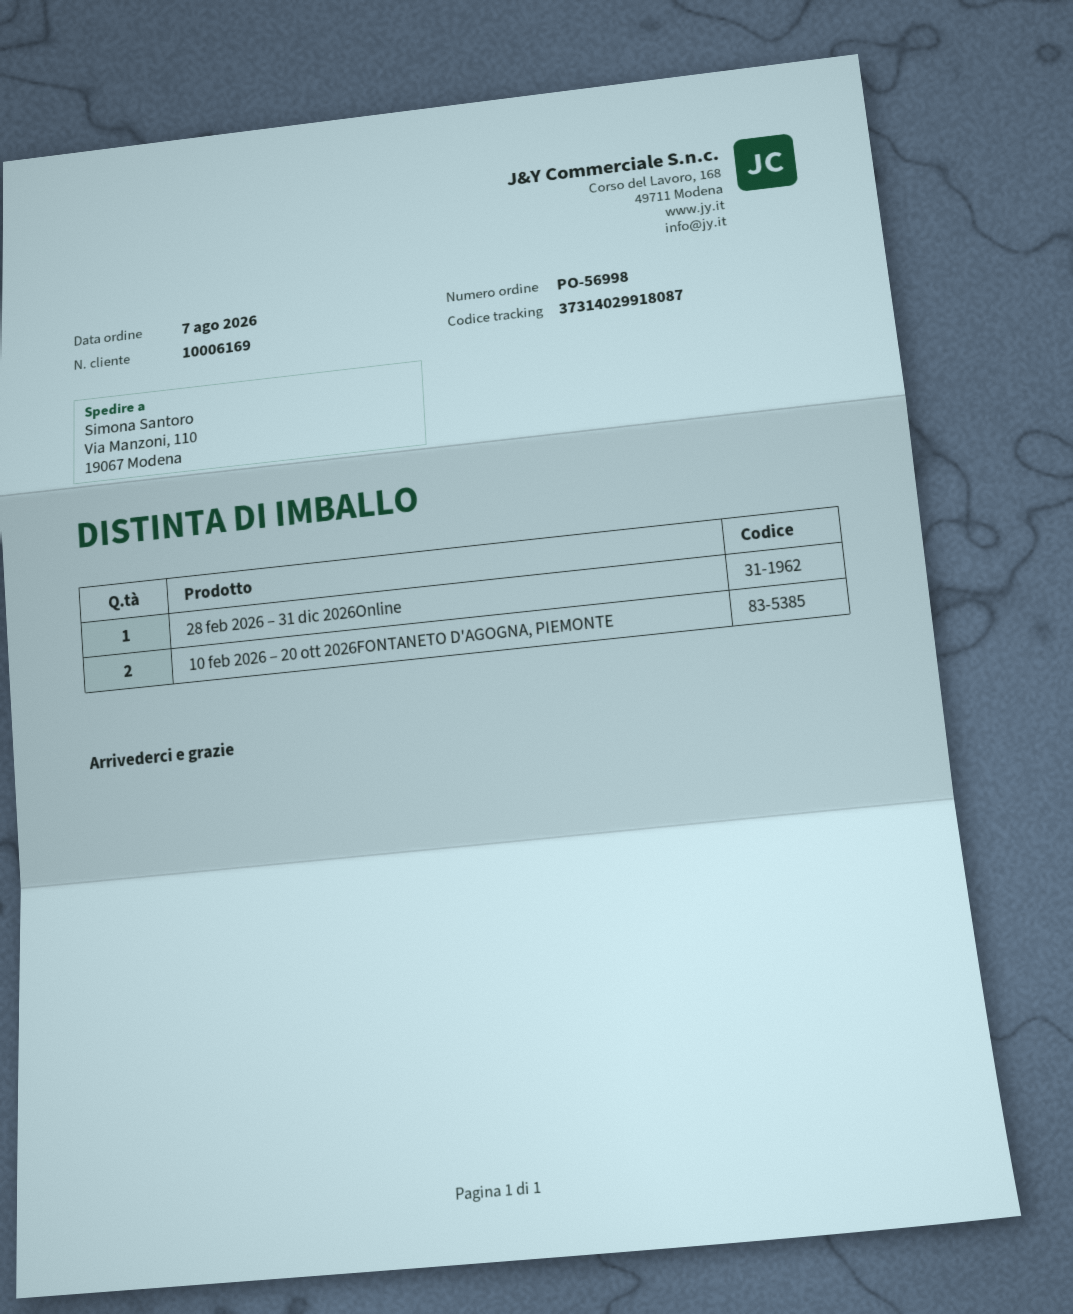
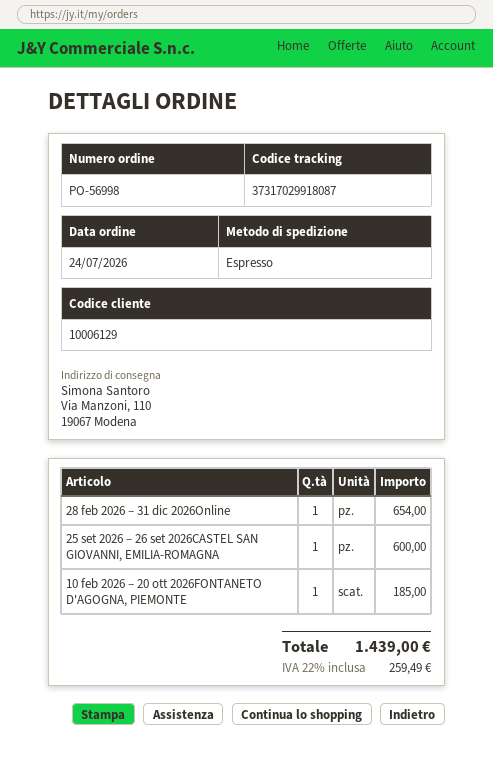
order date: 2026-08-07 -> 2026-07-24
customer number: 10006169 -> 10006129
tracking number: 37314029918087 -> 37317029918087
10 feb 2026 – 20 ott 2026FONTANETO D'AGOGNA, PIEMONTE: 2 -> 1
25 set 2026 – 26 set 2026CASTEL SAN GIOVANNI, EMILIA-ROMAGNA: none -> 1

